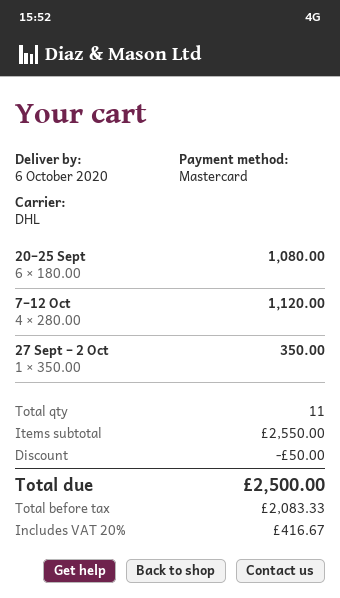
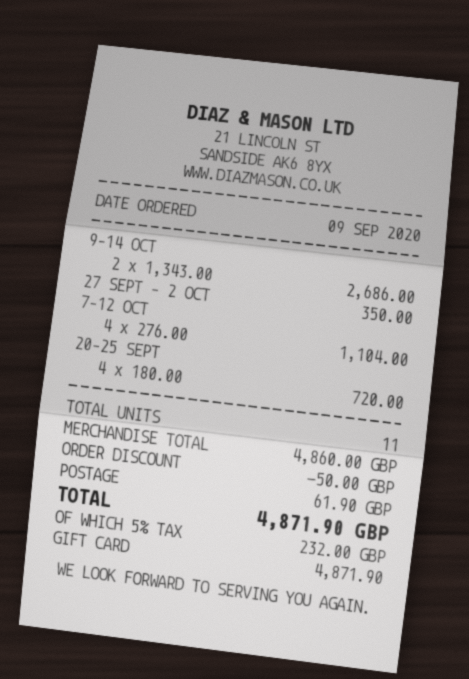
payment method: Mastercard -> gift card
20–25 Sept: 6 x 180.00 = 1080.00 -> 4 x 180.00 = 720.00
7–12 Oct: 4 x 280.00 = 1120.00 -> 4 x 276.00 = 1104.00
9–14 OCT: none -> 2 x 1343.00 = 2686.00
subtotal: 2550.00 -> 4860.00
shipping: none -> 61.90
tax: 20% = 416.67 -> 5% = 232.00
total: 2500.00 -> 4871.90

